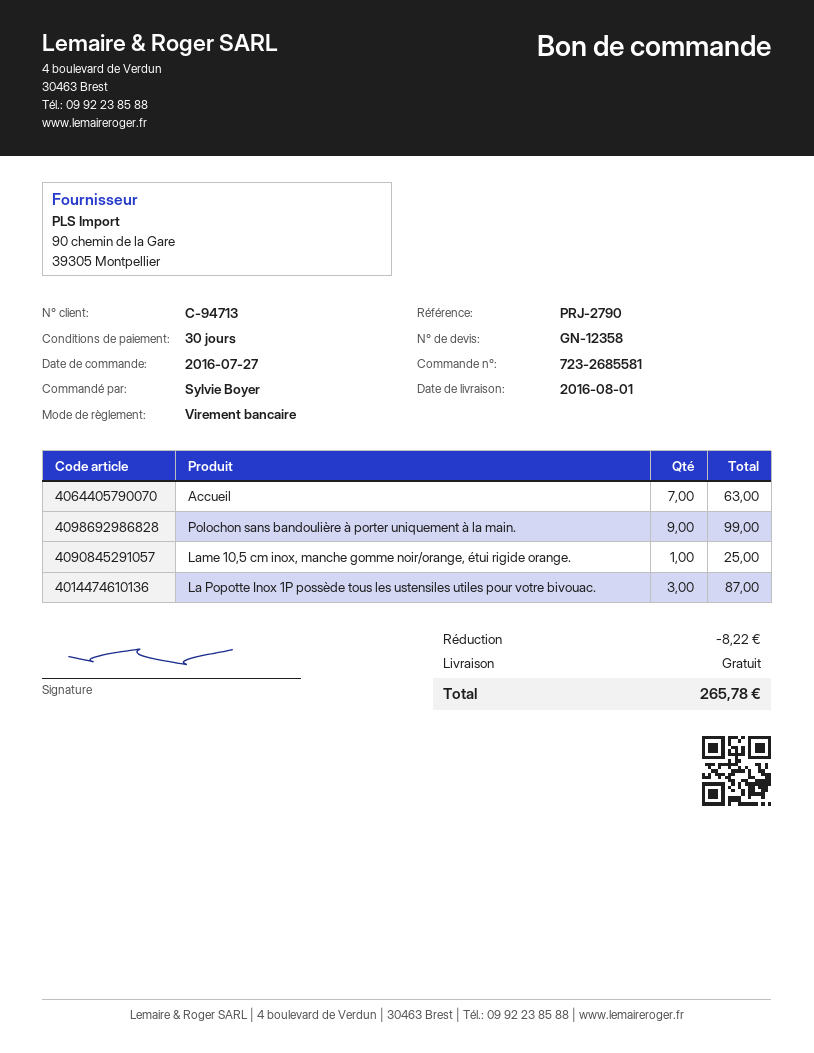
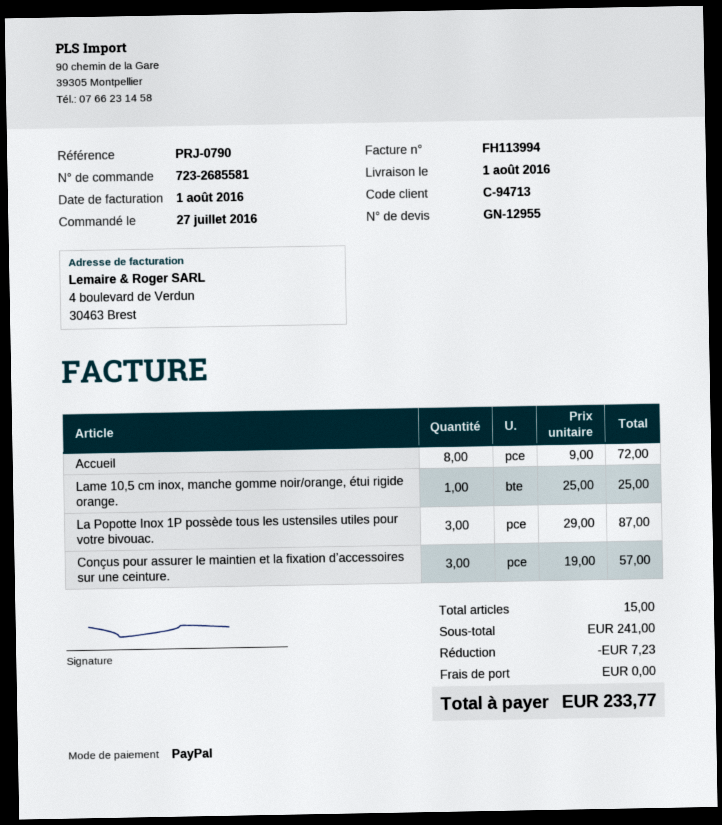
quote number: GN-12358 -> GN-12955
reference: PRJ-2790 -> PRJ-0790
payment method: bank transfer -> PayPal
Accueil: 7 for 63.00 -> 8 for 72.00
Polochon sans bandoulière à porter uniquement à la main.: 9 for 99.00 -> none
Conçus pour assurer le maintien et la fixation d’accessoires sur une ceinture.: none -> 3 for 57.00
discount: 8.22 -> 7.23
total: 265.78 -> 233.77

